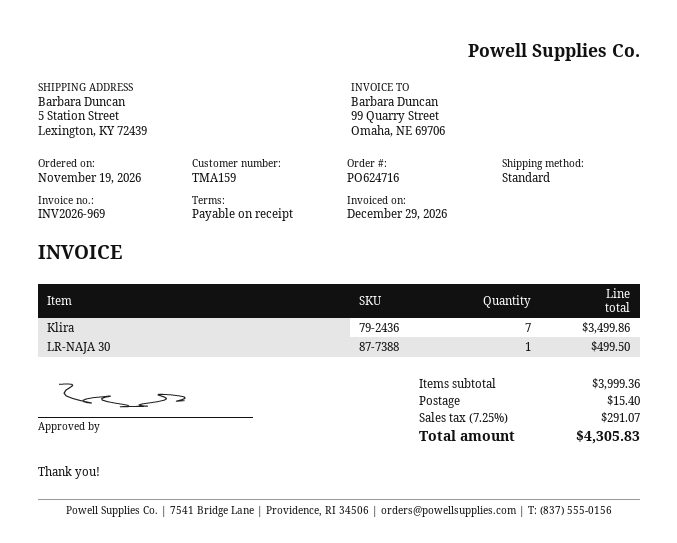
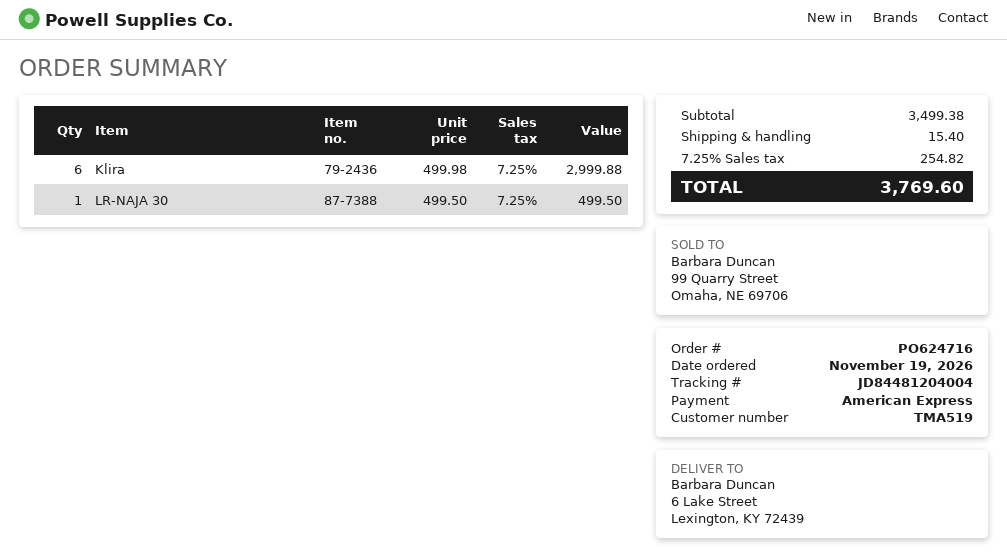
customer number: TMA159 -> TMA519
ship to: 5 Station Street, Lexington, KY 72439 -> 6 Lake Street, Lexington, KY 72439
Klira: 7 for 3499.86 -> 6 for 2999.88
subtotal: 3999.36 -> 3499.38
tax: 7.25% = 291.07 -> 7.25% = 254.82
total: 4305.83 -> 3769.60

